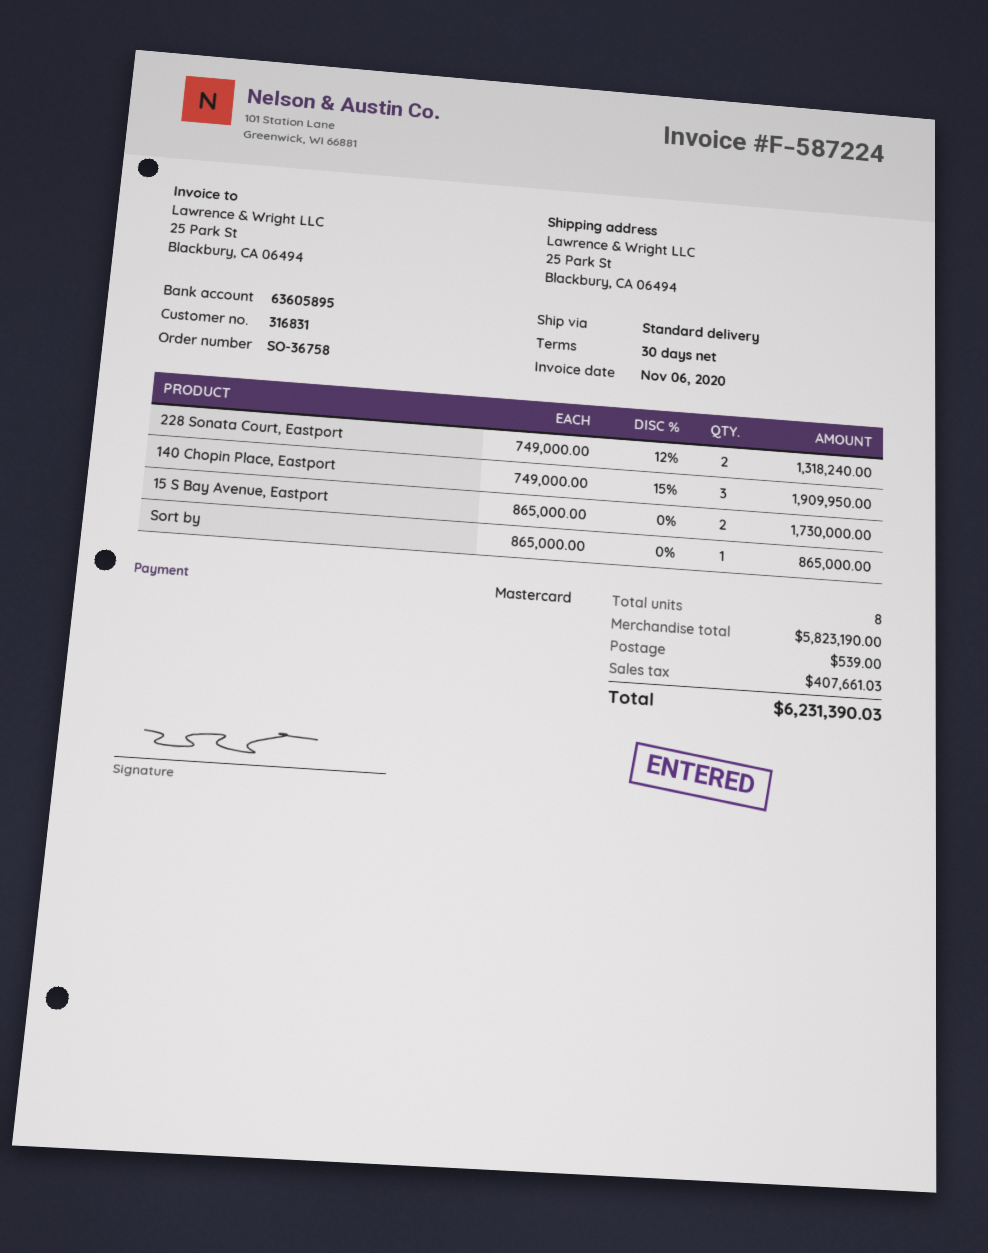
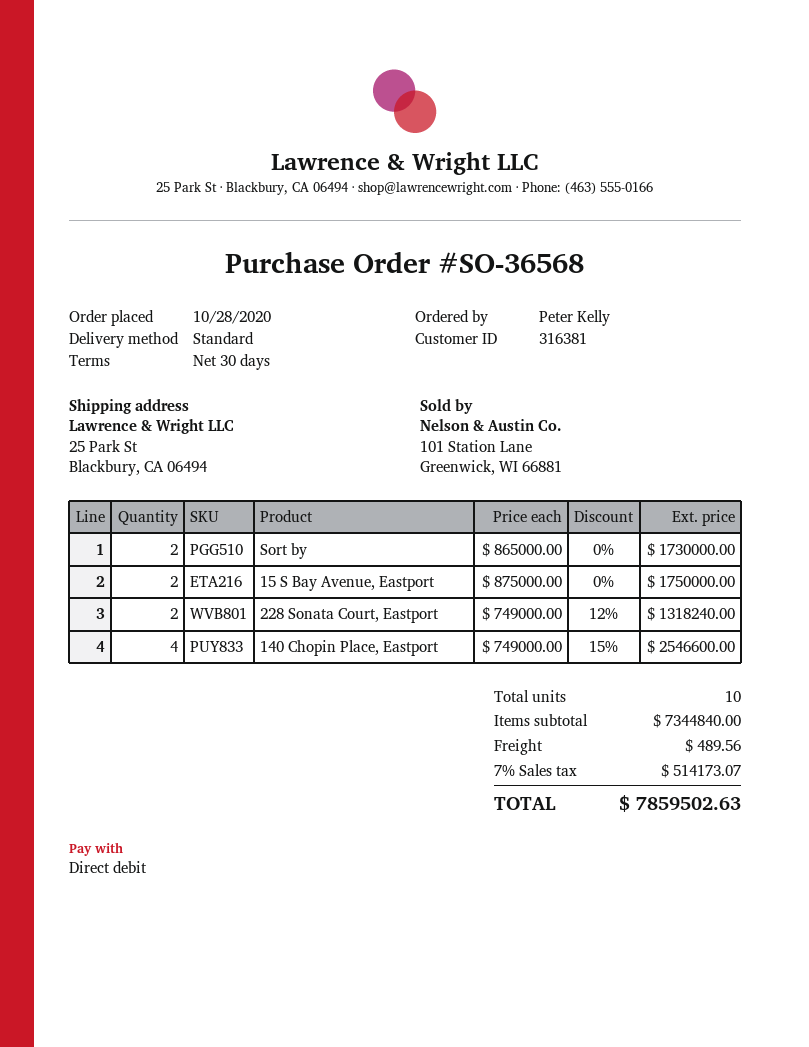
order number: SO-36758 -> SO-36568
customer number: 316831 -> 316381
payment method: Mastercard -> direct debit
140 Chopin Place, Eastport: 3 x 749000.00 - 15% = 1909950.00 -> 4 x 749000.00 - 15% = 2546600.00
15 S Bay Avenue, Eastport: 2 x 865000.00 = 1730000.00 -> 2 x 875000.00 = 1750000.00
Sort by: 1 x 865000.00 = 865000.00 -> 2 x 865000.00 = 1730000.00
total quantity: 8 -> 10
subtotal: 5823190.00 -> 7344840.00
shipping: 539.00 -> 489.56
tax: 407661.03 -> 514173.07
total: 6231390.03 -> 7859502.63

